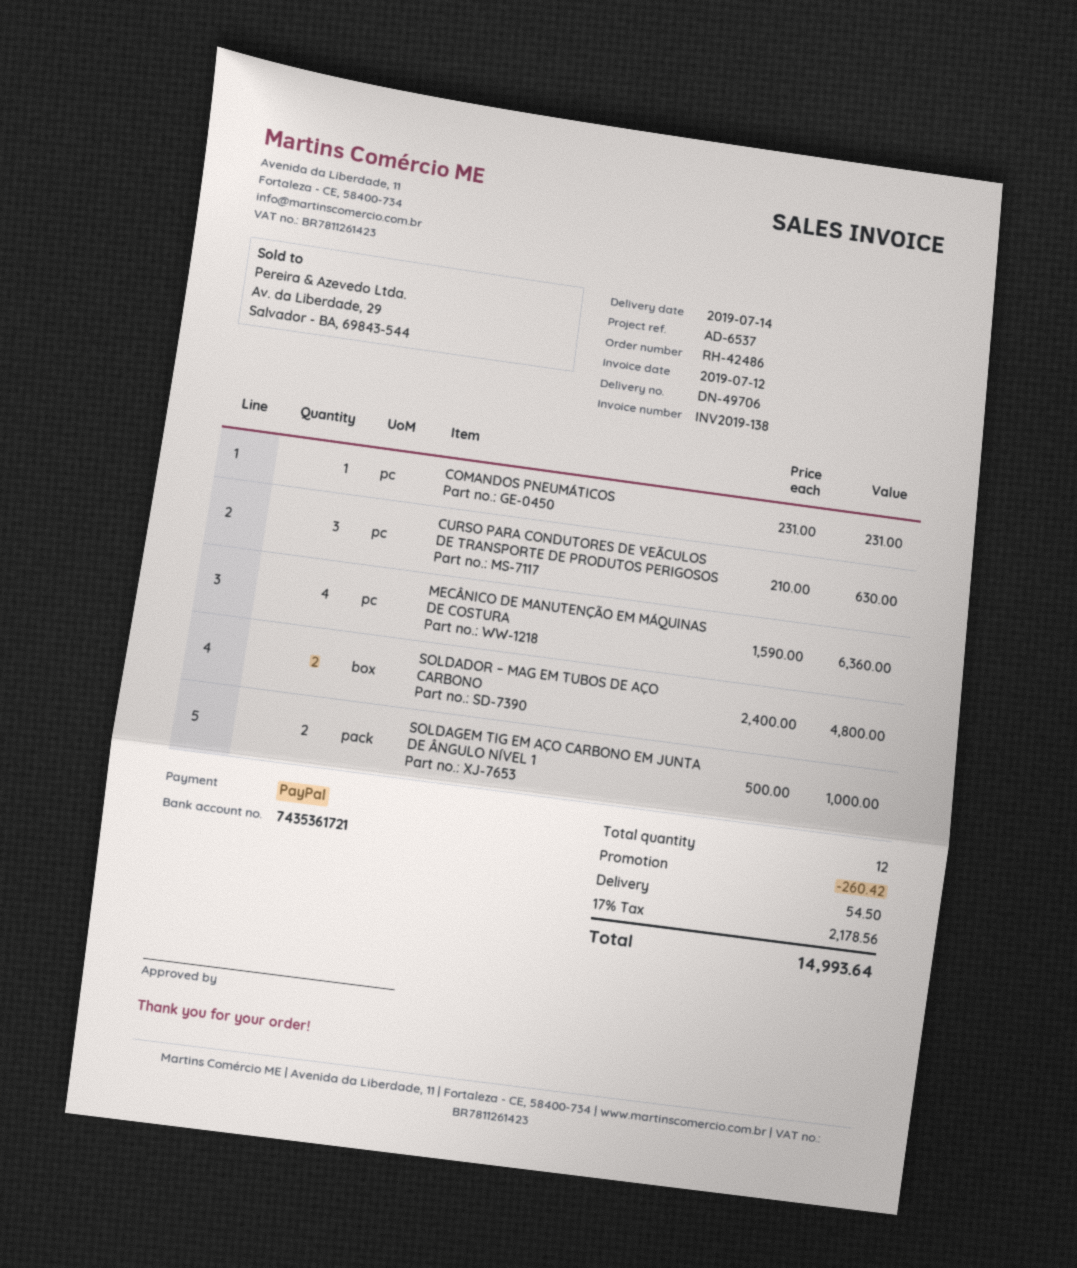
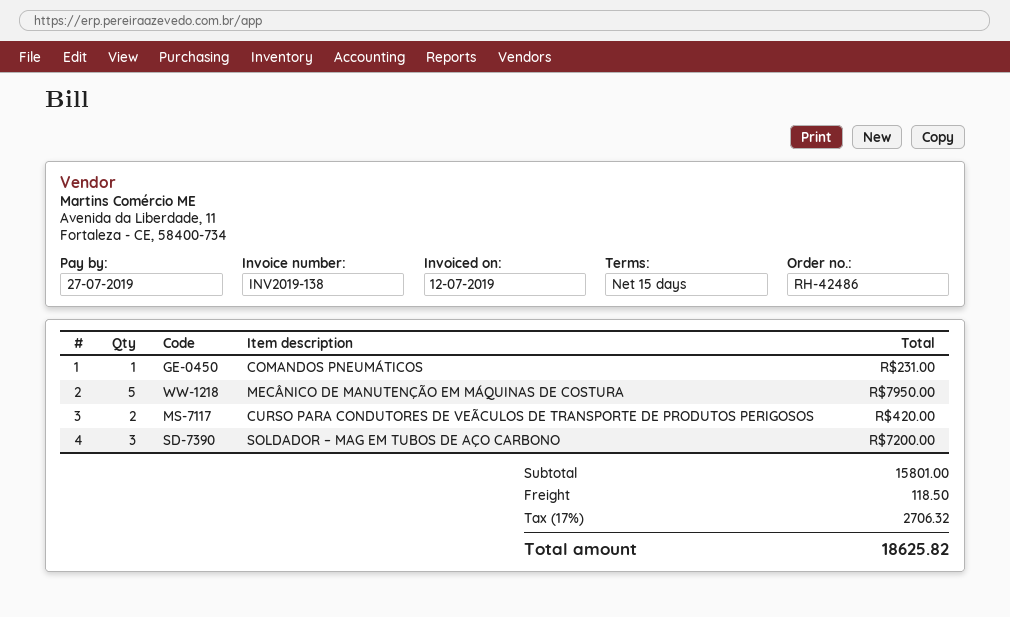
CURSO PARA CONDUTORES DE VEÃCULOS DE TRANSPORTE DE PRODUTOS PERIGOSOS: 3 for 630.00 -> 2 for 420.00
MECÂNICO DE MANUTENÇÃO EM MÁQUINAS DE COSTURA: 4 for 6360.00 -> 5 for 7950.00
SOLDADOR – MAG EM TUBOS DE AÇO CARBONO: 2 for 4800.00 -> 3 for 7200.00
SOLDAGEM TIG EM AÇO CARBONO EM JUNTA DE ÂNGULO NÍVEL 1: 2 for 1000.00 -> none
discount: 260.42 -> none
shipping: 54.50 -> 118.50
tax: 17% = 2178.56 -> 17% = 2706.32
total: 14993.64 -> 18625.82

